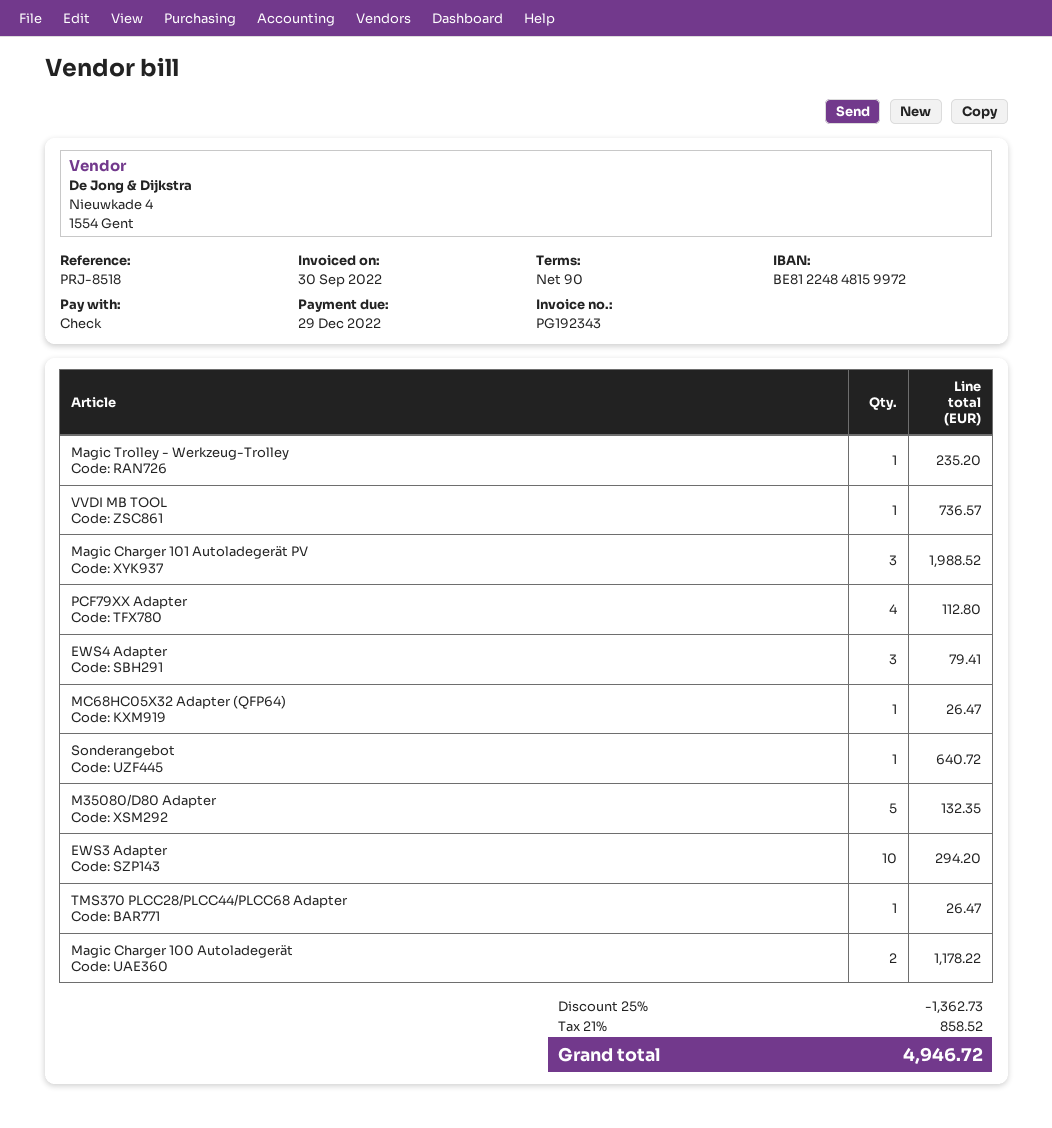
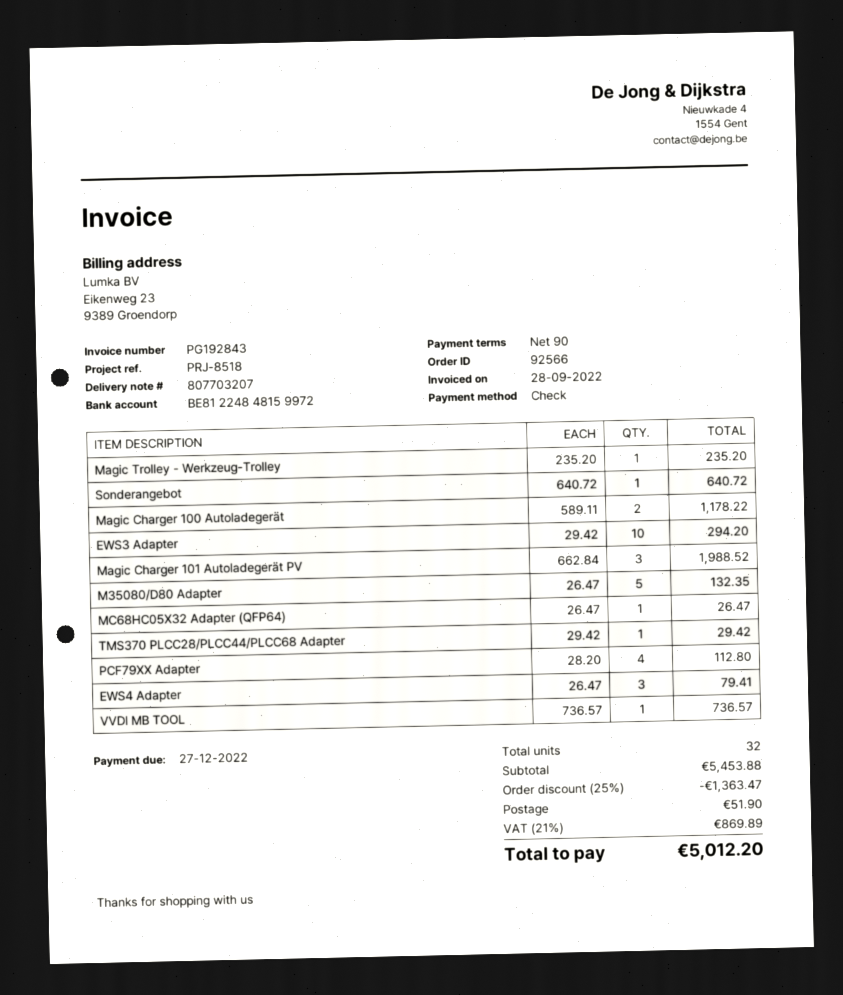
invoice number: PG192343 -> PG192843
invoice date: 2022-09-30 -> 2022-09-28
due date: 2022-12-29 -> 2022-12-27
TMS370 PLCC28/PLCC44/PLCC68 Adapter: 1 for 26.47 -> 1 for 29.42
discount: 25% = 1362.73 -> 25% = 1363.47
shipping: none -> 51.90
tax: 21% = 858.52 -> 21% = 869.89
total: 4946.72 -> 5012.20

